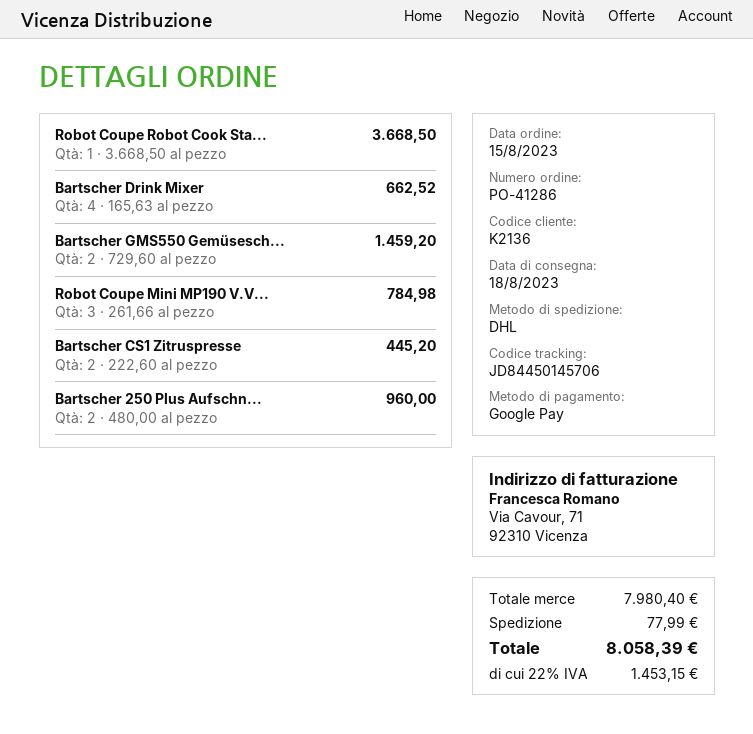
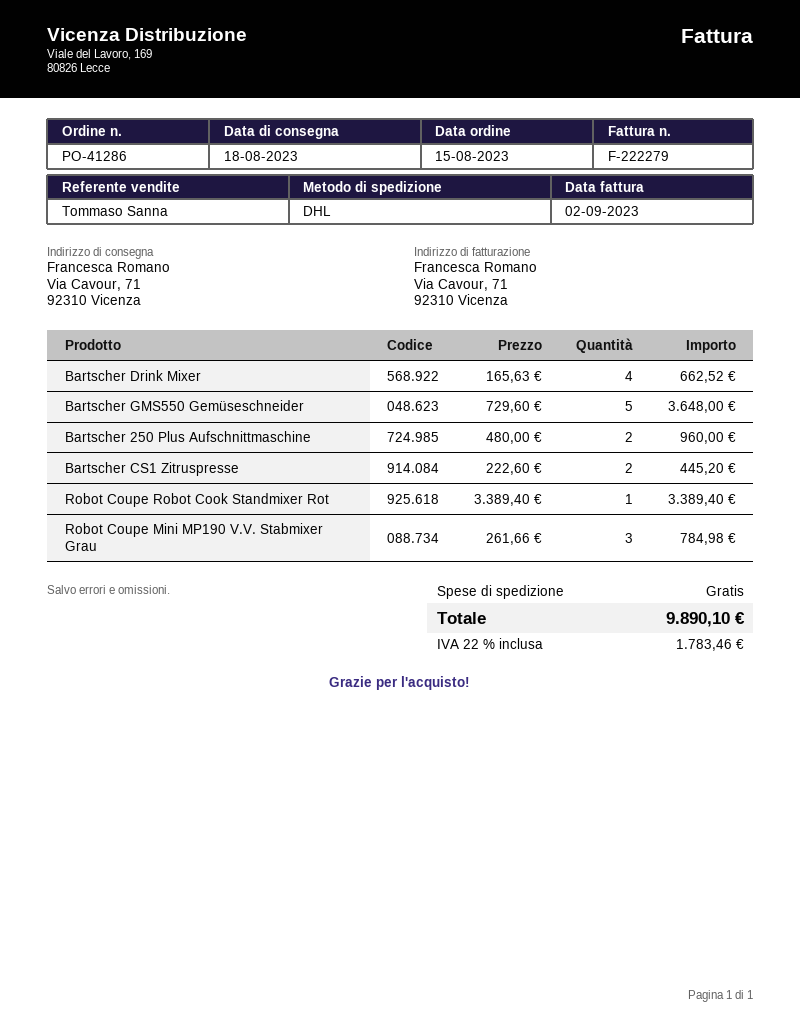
Robot Coupe Robot Cook Sta...: 1 x 3668.50 = 3668.50 -> 1 x 3389.40 = 3389.40
Bartscher GMS550 Gemüsesch...: 2 x 729.60 = 1459.20 -> 5 x 729.60 = 3648.00
shipping: 77.99 -> 0.00
tax: 22% = 1453.15 -> 22% = 1783.46
total: 8058.39 -> 9890.10

